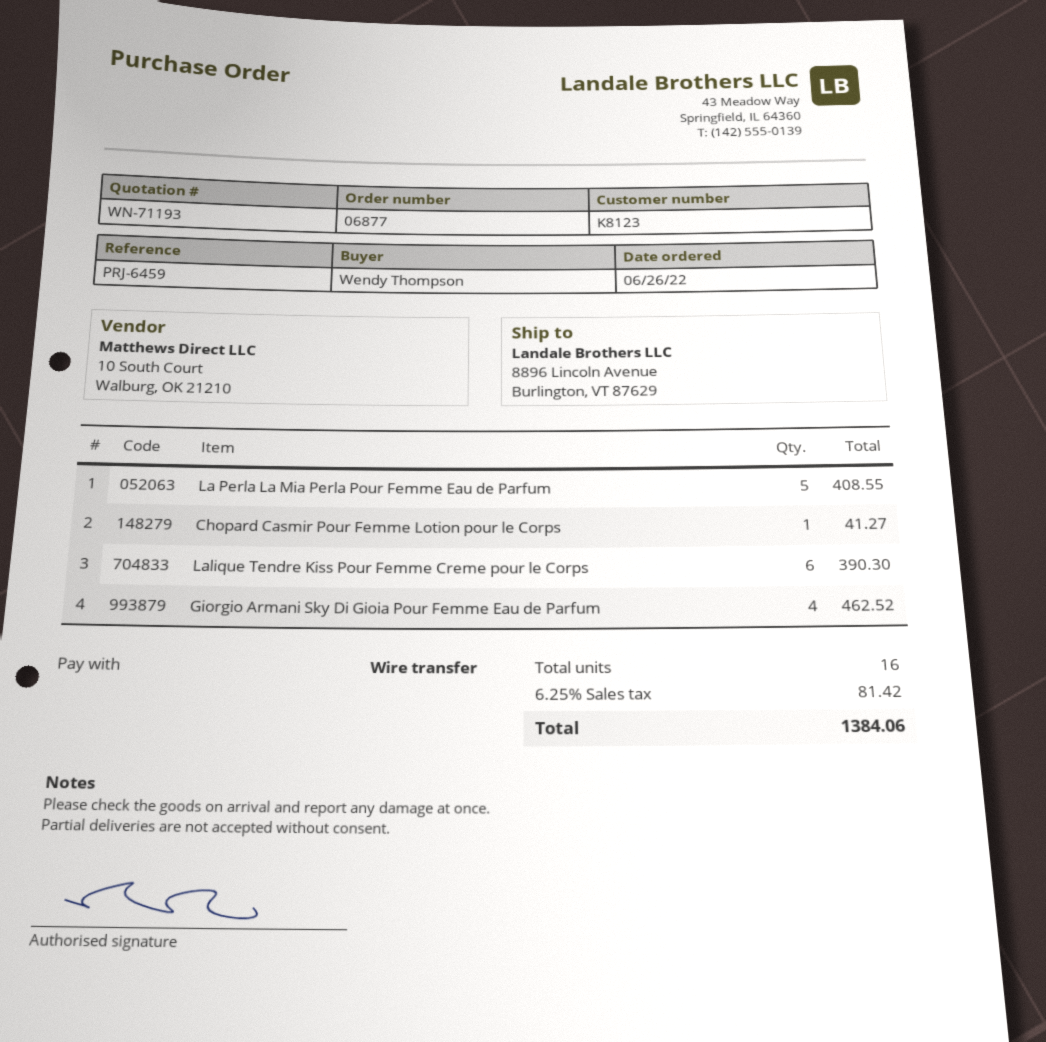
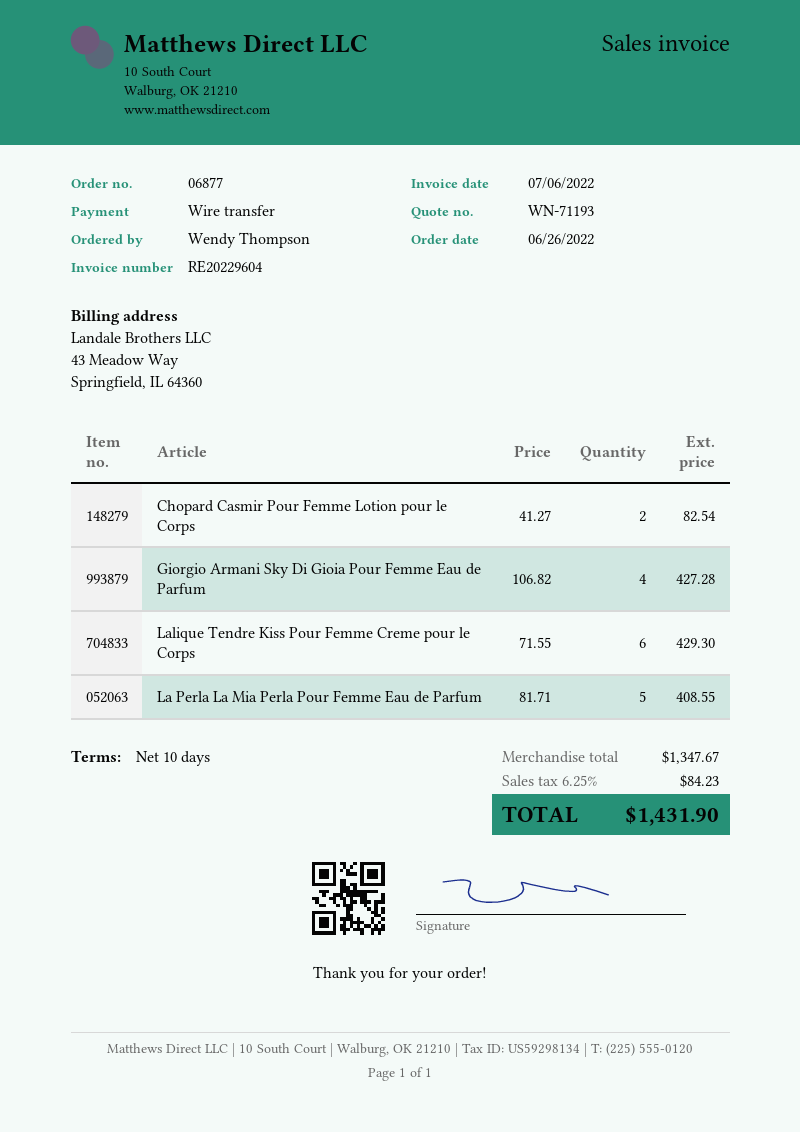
Chopard Casmir Pour Femme Lotion pour le Corps: 1 for 41.27 -> 2 for 82.54
Lalique Tendre Kiss Pour Femme Creme pour le Corps: 6 for 390.30 -> 6 for 429.30
Giorgio Armani Sky Di Gioia Pour Femme Eau de Parfum: 4 for 462.52 -> 4 for 427.28
tax: 6.25% = 81.42 -> 6.25% = 84.23
total: 1384.06 -> 1431.90

